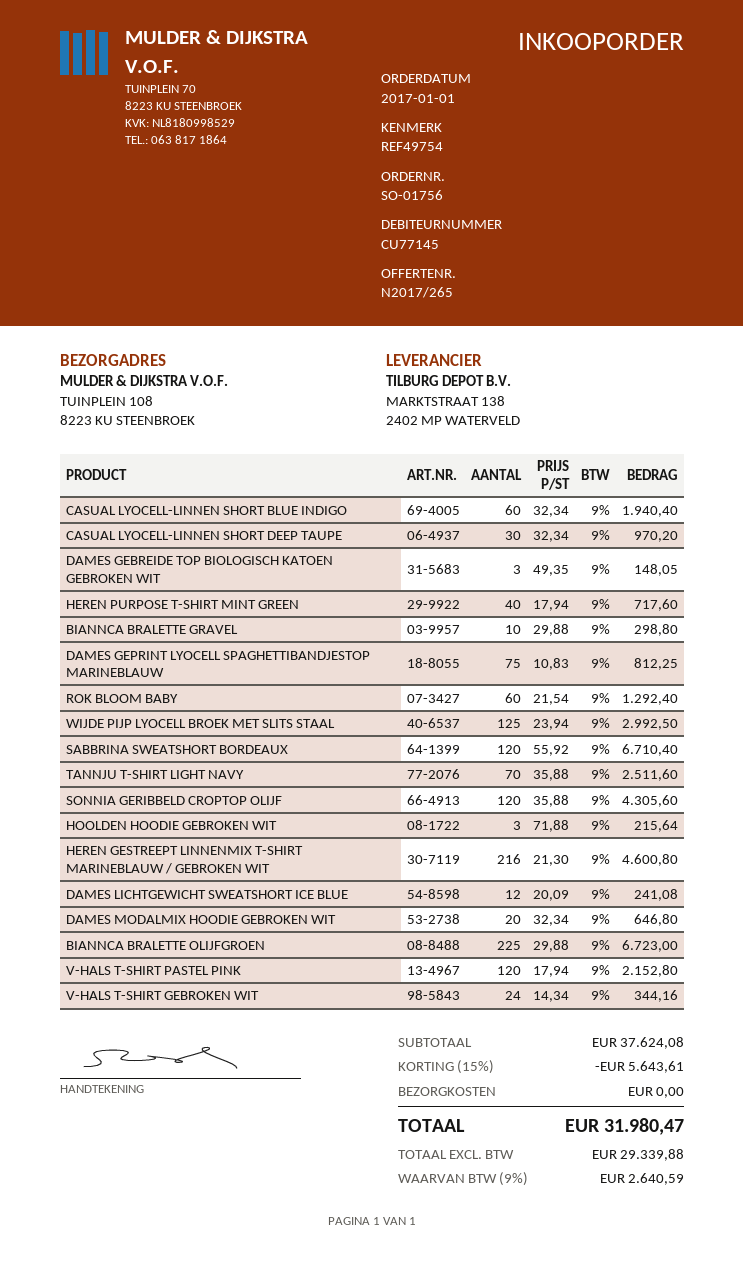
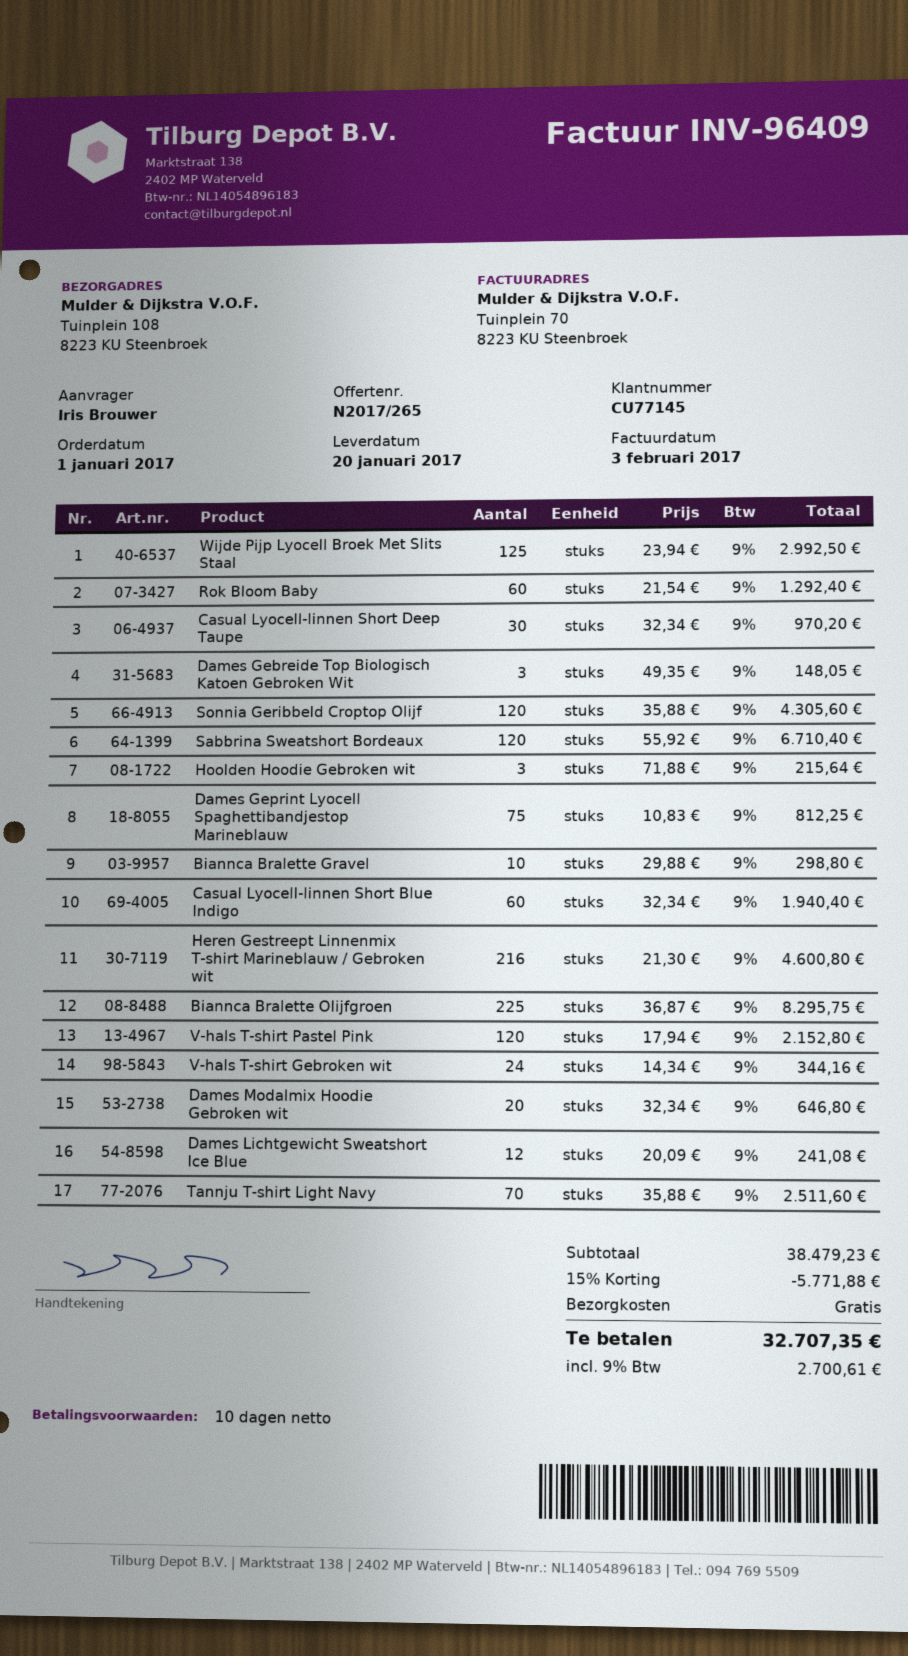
HEREN PURPOSE T-SHIRT MINT GREEN: 40 x 17.94 = 717.60 -> none
BIANNCA BRALETTE OLIJFGROEN: 225 x 29.88 = 6723.00 -> 225 x 36.87 = 8295.75
subtotal: 37624.08 -> 38479.23
discount: 15% = 5643.61 -> 15% = 5771.88
tax: 9% = 2640.59 -> 9% = 2700.61
total: 31980.47 -> 32707.35

